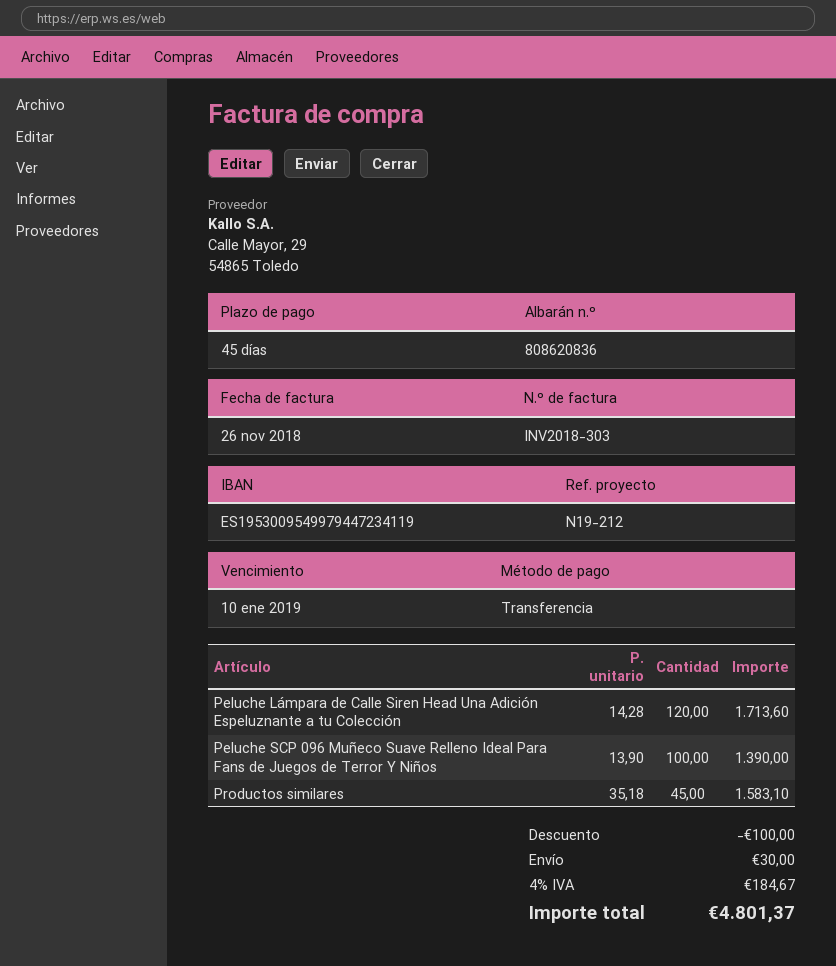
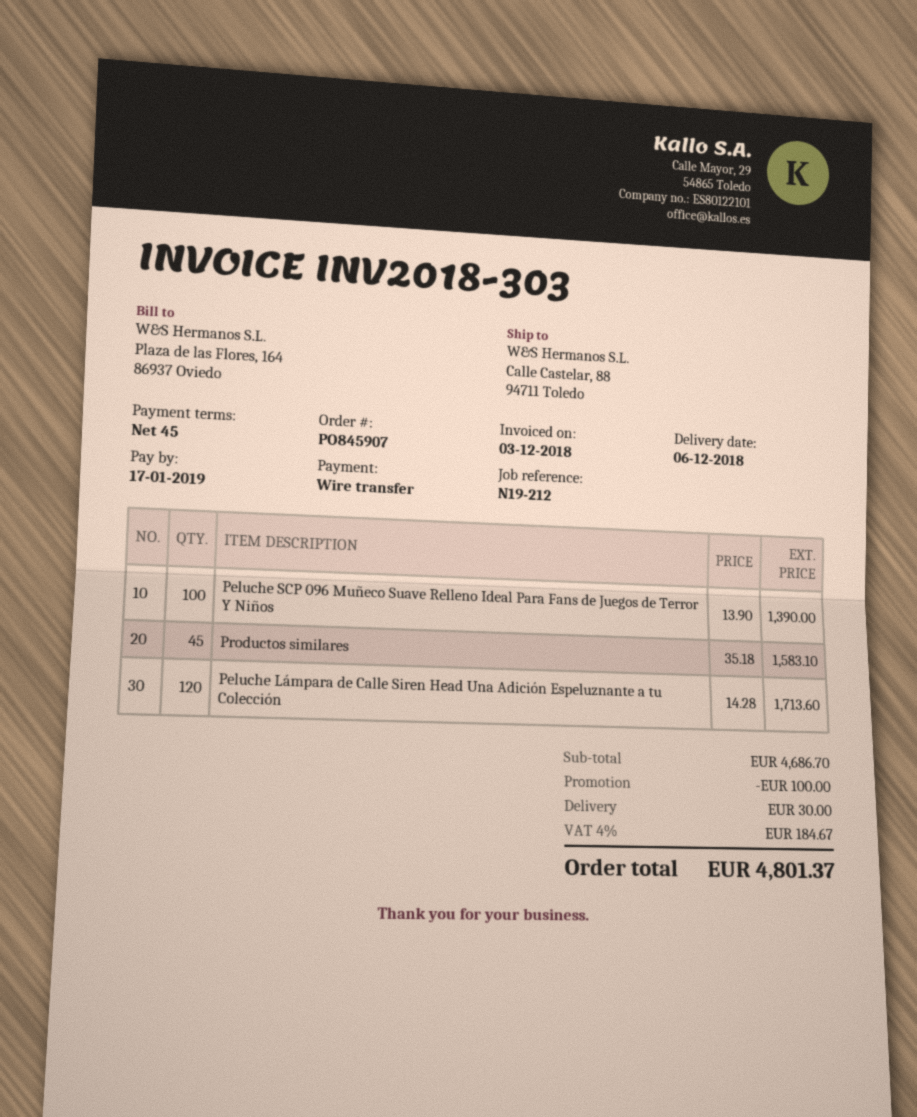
invoice date: 2018-11-26 -> 2018-12-03
due date: 2019-01-10 -> 2019-01-17

